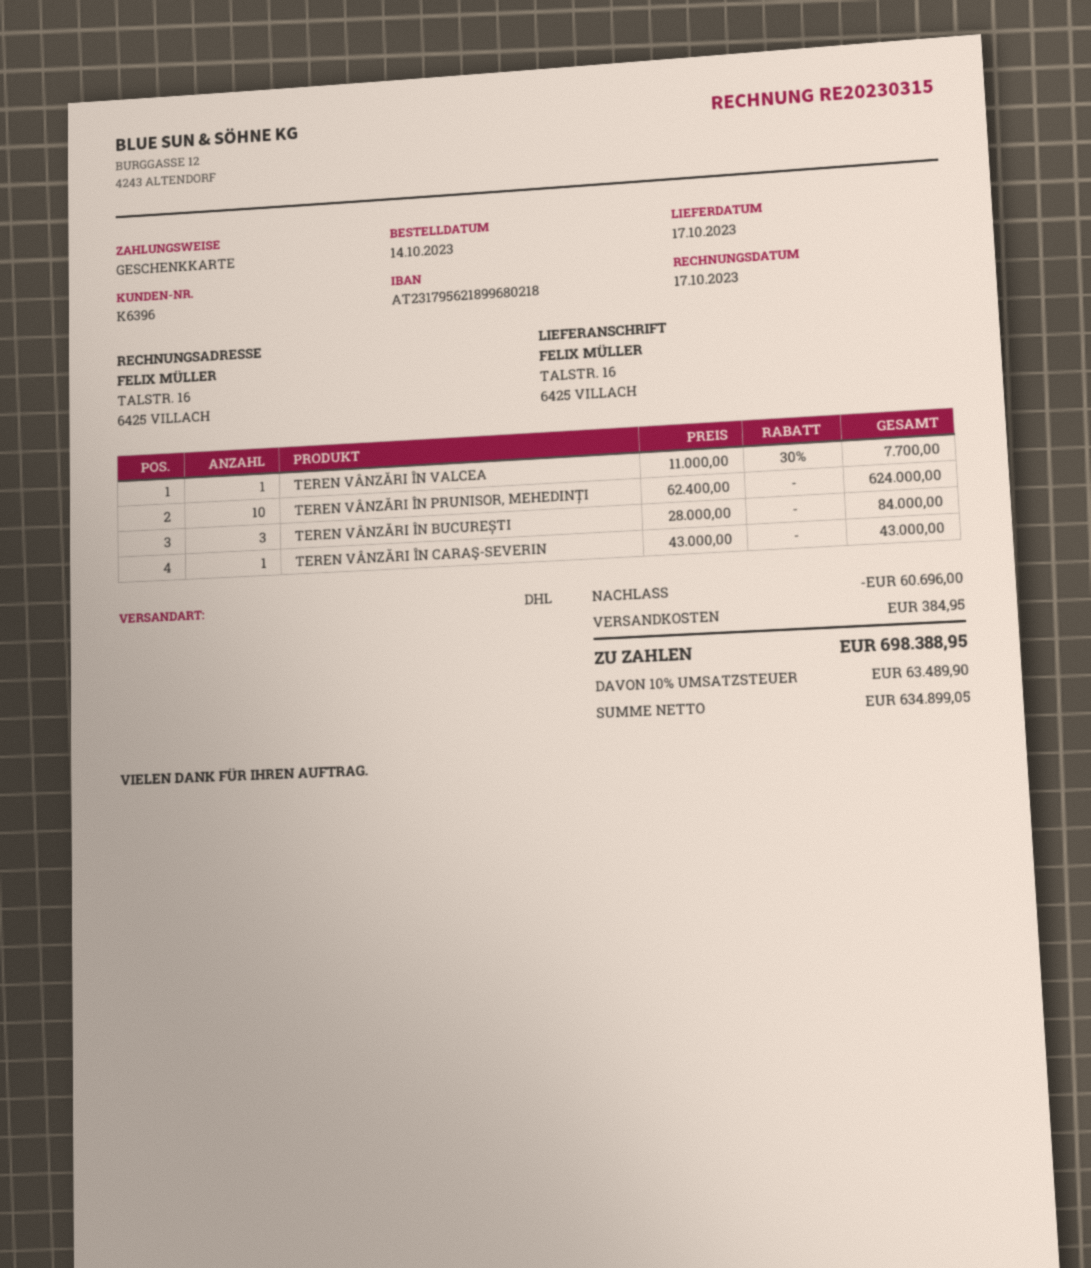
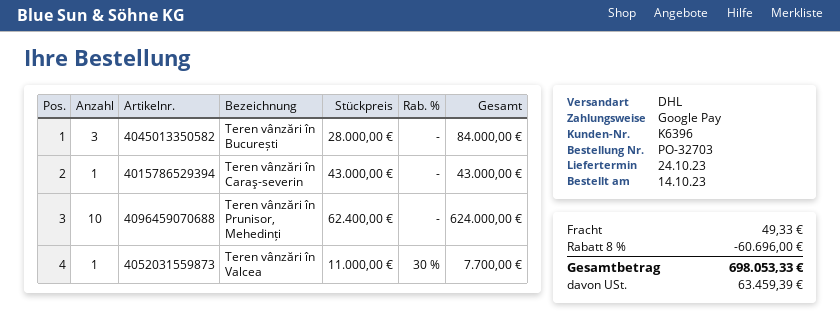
delivery date: 2023-10-17 -> 2023-10-24
payment method: gift card -> Google Pay
shipping: 384.95 -> 49.33
tax: 63489.90 -> 63459.39
total: 698388.95 -> 698053.33

